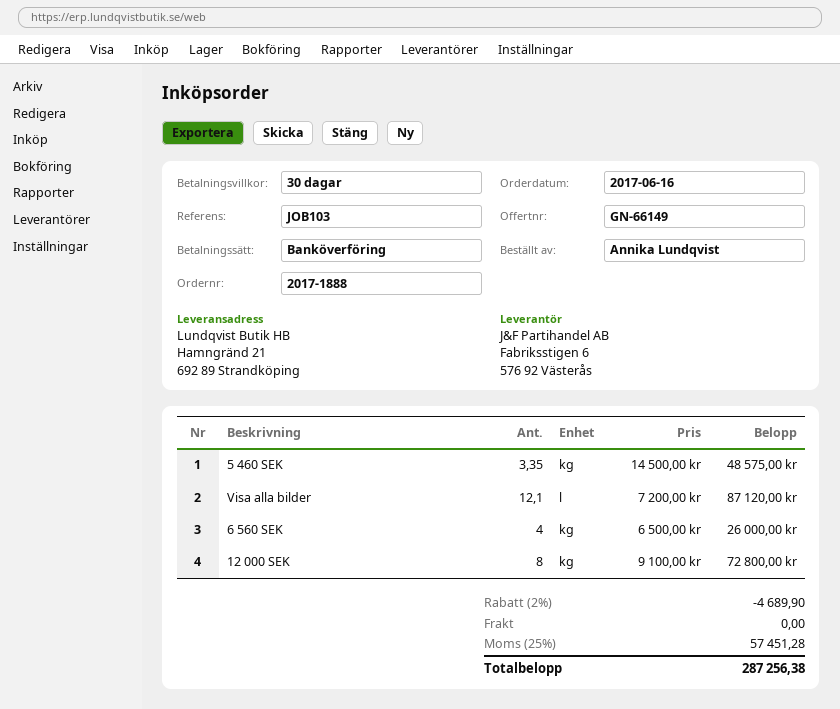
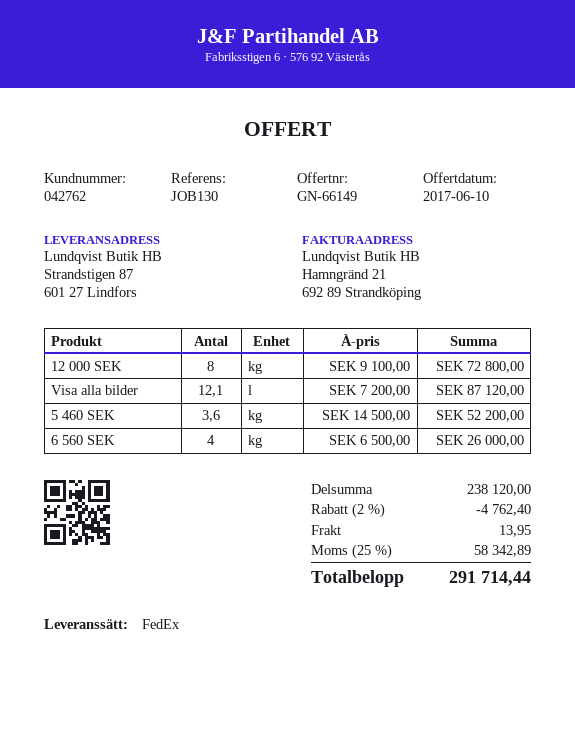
reference: JOB103 -> JOB130
ship to: Hamngränd 21, 692 89 Strandköping -> Strandstigen 87, 601 27 Lindfors
5 460 SEK: 3.35 x 14500.00 = 48575.00 -> 3.6 x 14500.00 = 52200.00
discount: 2% = 4689.90 -> 2% = 4762.40
shipping: 0.00 -> 13.95
tax: 25% = 57451.28 -> 25% = 58342.89
total: 287256.38 -> 291714.44

